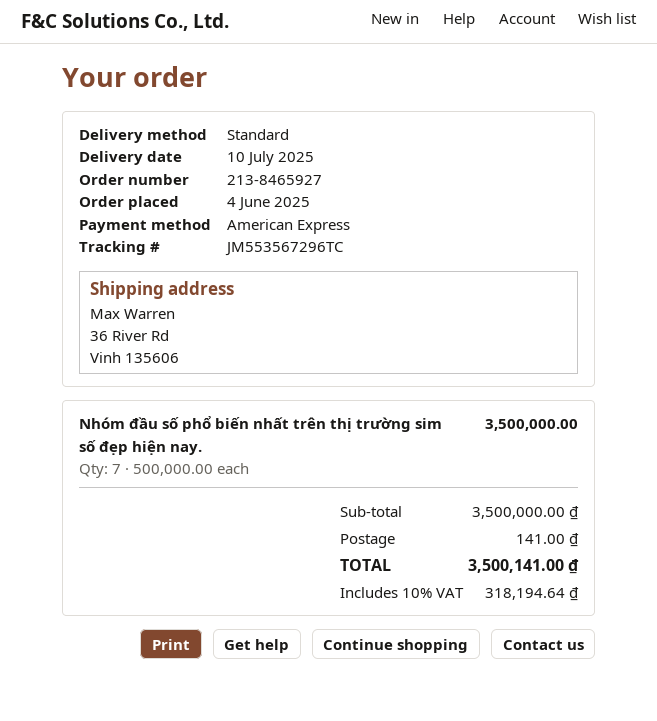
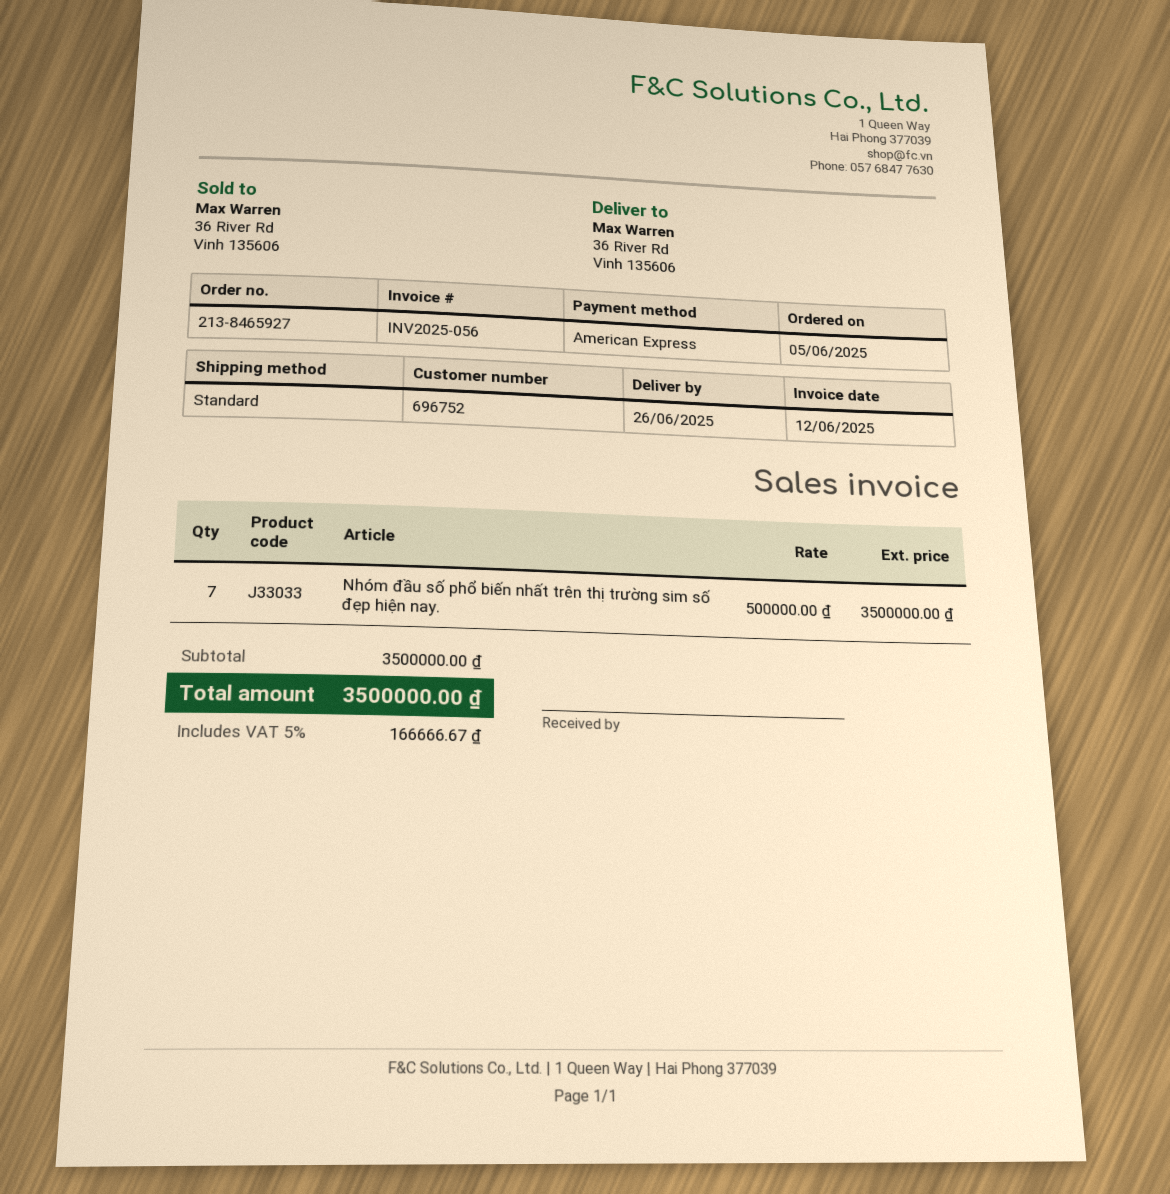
order date: 2025-06-04 -> 2025-06-05
delivery date: 2025-07-10 -> 2025-06-26
shipping: 141.00 -> none
tax: 10% = 318194.64 -> 5% = 166666.67
total: 3500141.00 -> 3500000.00

